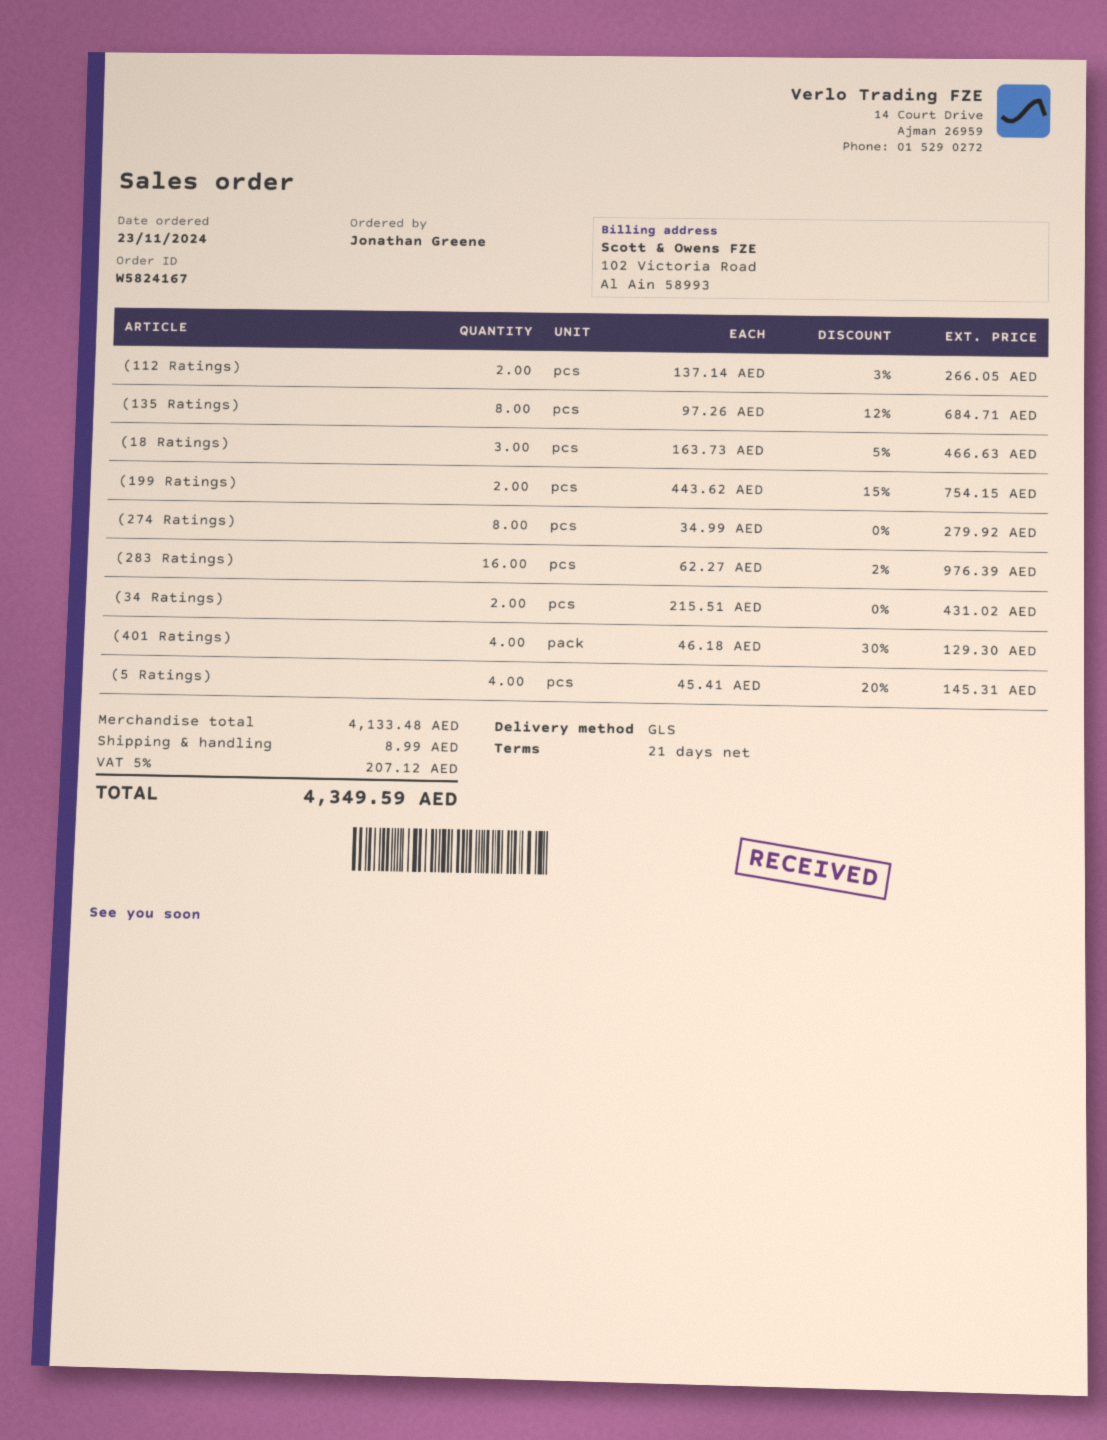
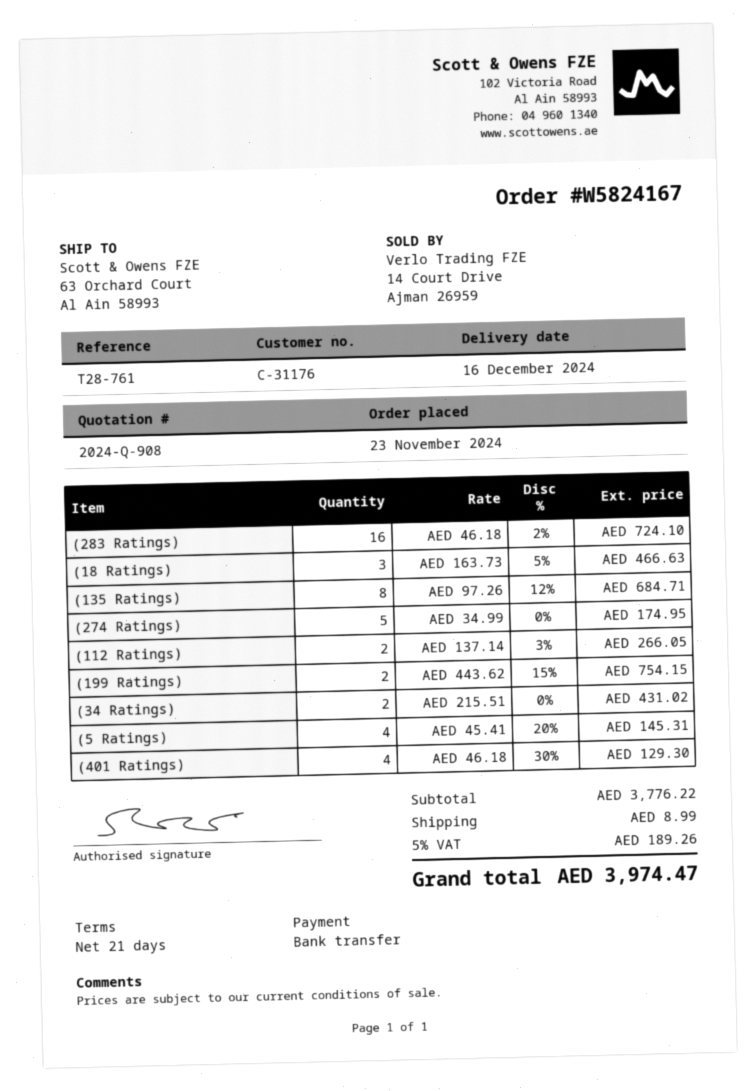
(274 Ratings): 8 x 34.99 = 279.92 -> 5 x 34.99 = 174.95
(283 Ratings): 16 x 62.27 - 2% = 976.39 -> 16 x 46.18 - 2% = 724.10
subtotal: 4133.48 -> 3776.22
tax: 5% = 207.12 -> 5% = 189.26
total: 4349.59 -> 3974.47

